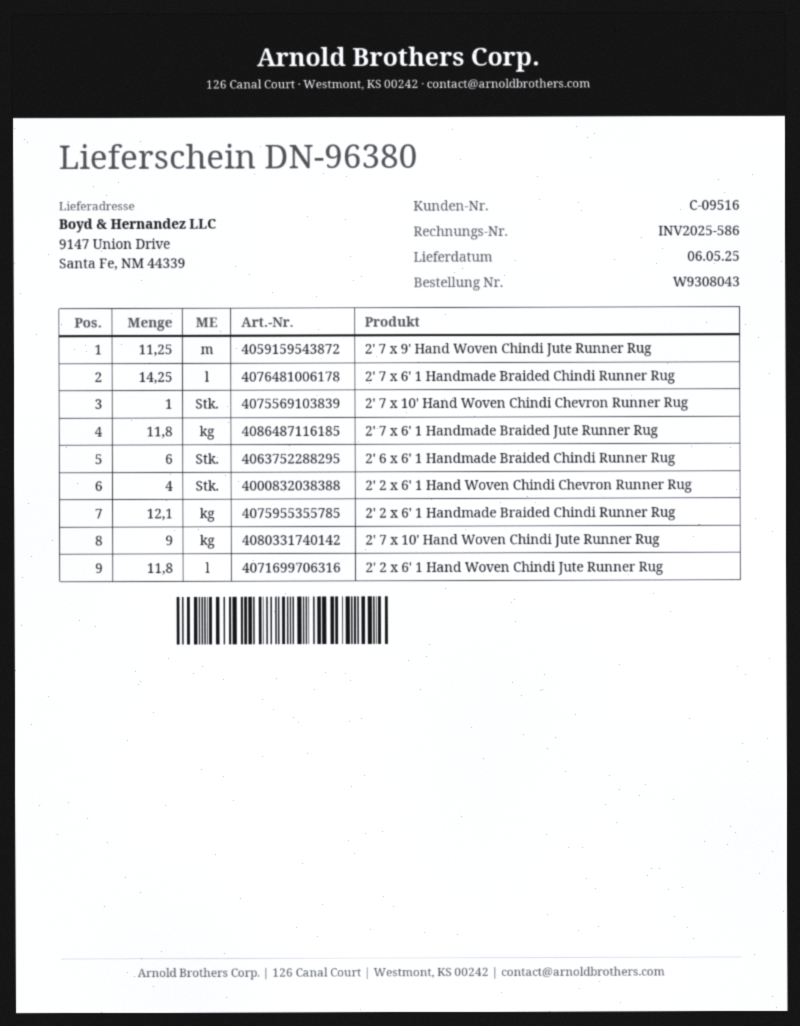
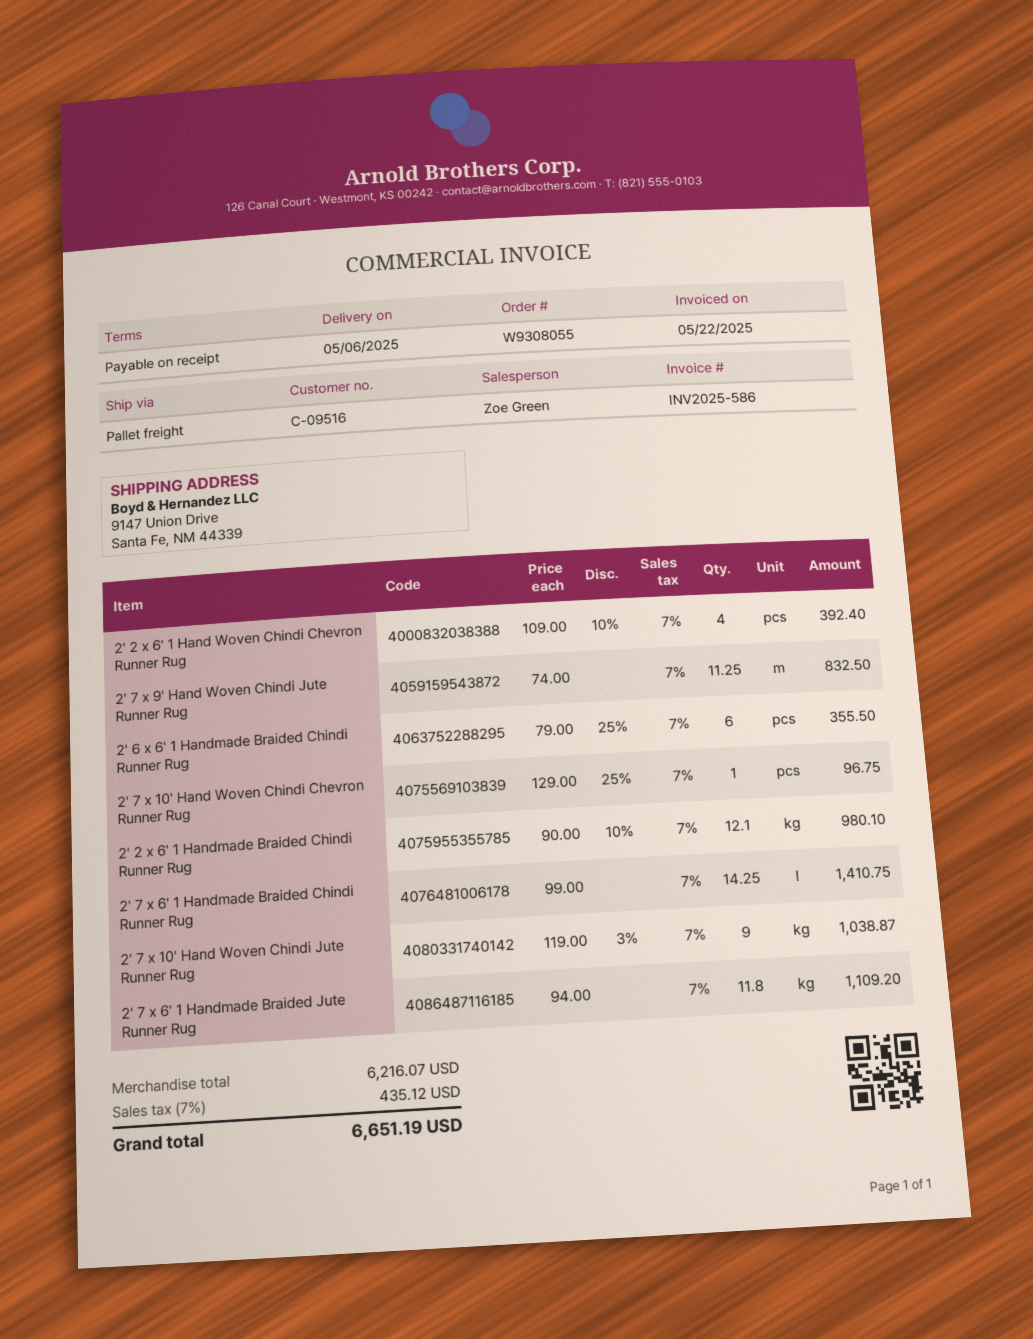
order number: W9308043 -> W9308055
2' 2 x 6' 1 Hand Woven Chindi Jute Runner Rug: 11.8 -> none

